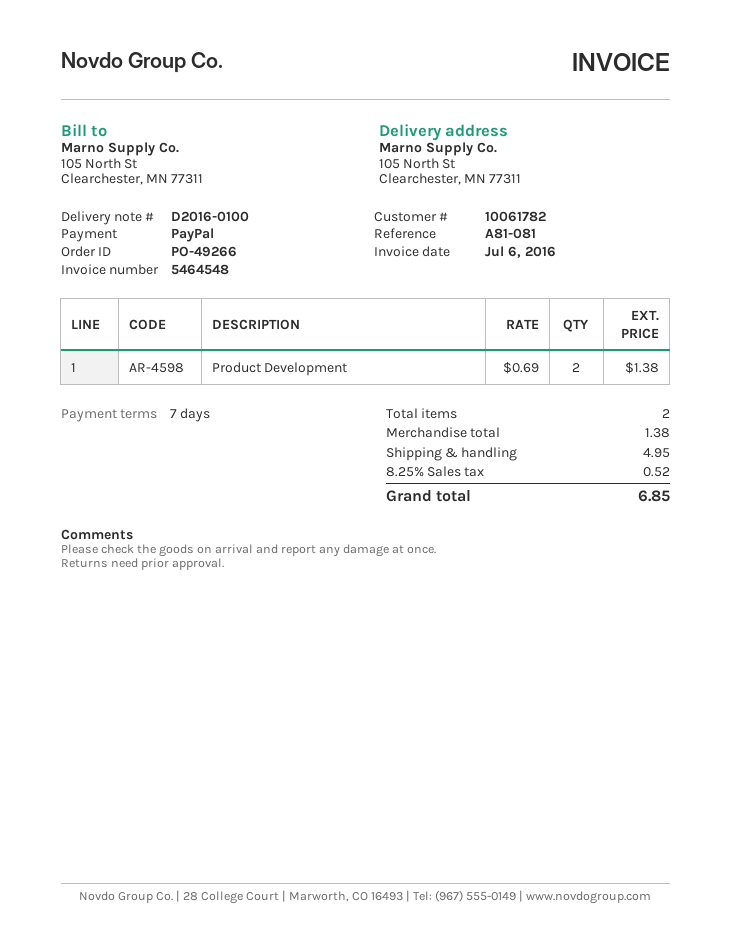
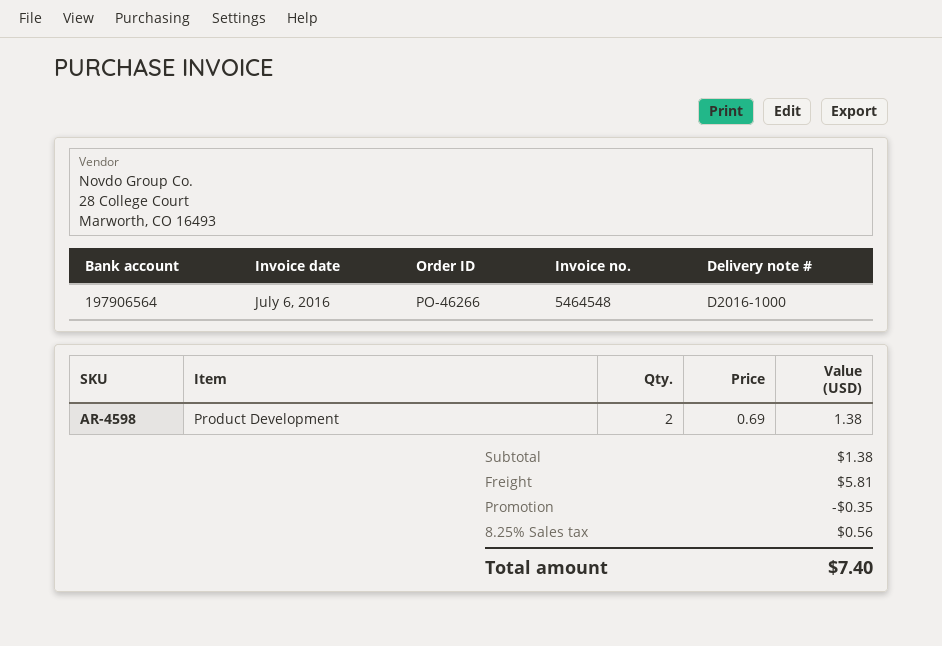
order number: PO-49266 -> PO-46266
delivery note number: D2016-0100 -> D2016-1000
discount: none -> 0.35
shipping: 4.95 -> 5.81
tax: 8.25% = 0.52 -> 8.25% = 0.56
total: 6.85 -> 7.40

